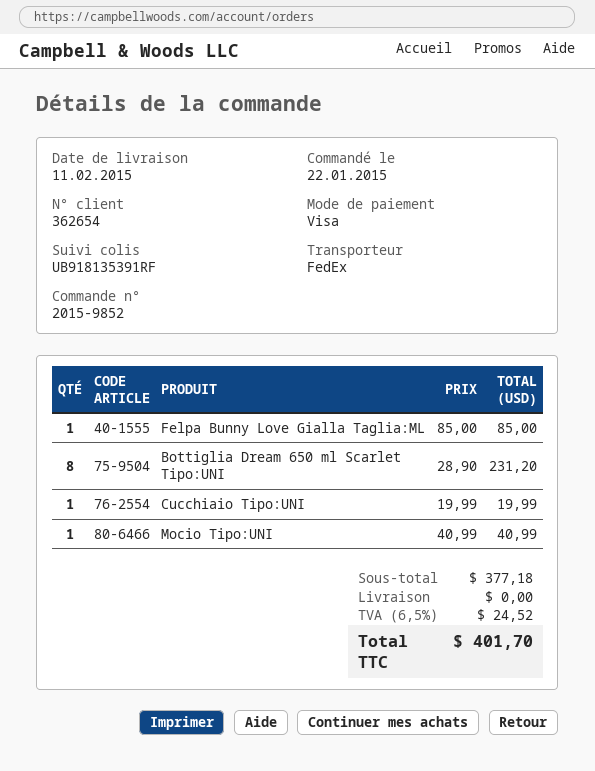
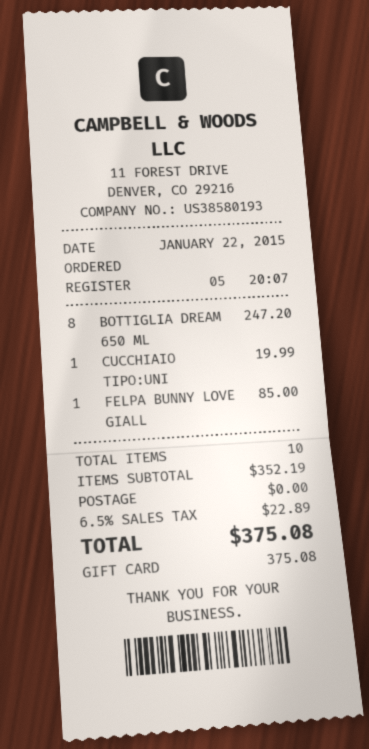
payment method: Visa -> gift card
Bottiglia Dream 650 ml Scarlet Tipo:UNI: 8 for 231.20 -> 8 for 247.20
Mocio Tipo:UNI: 1 for 40.99 -> none
subtotal: 377.18 -> 352.19
tax: 6.5% = 24.52 -> 6.5% = 22.89
total: 401.70 -> 375.08

